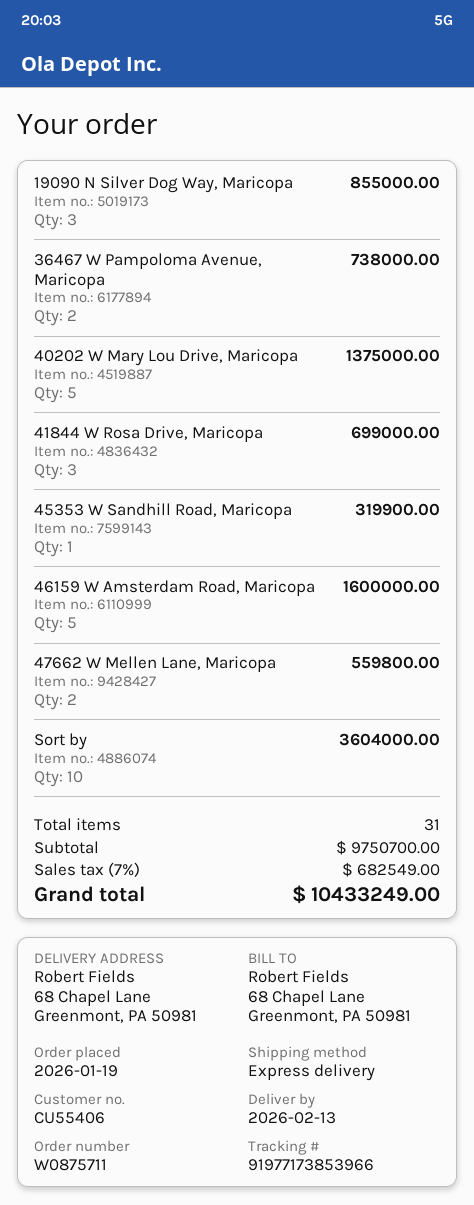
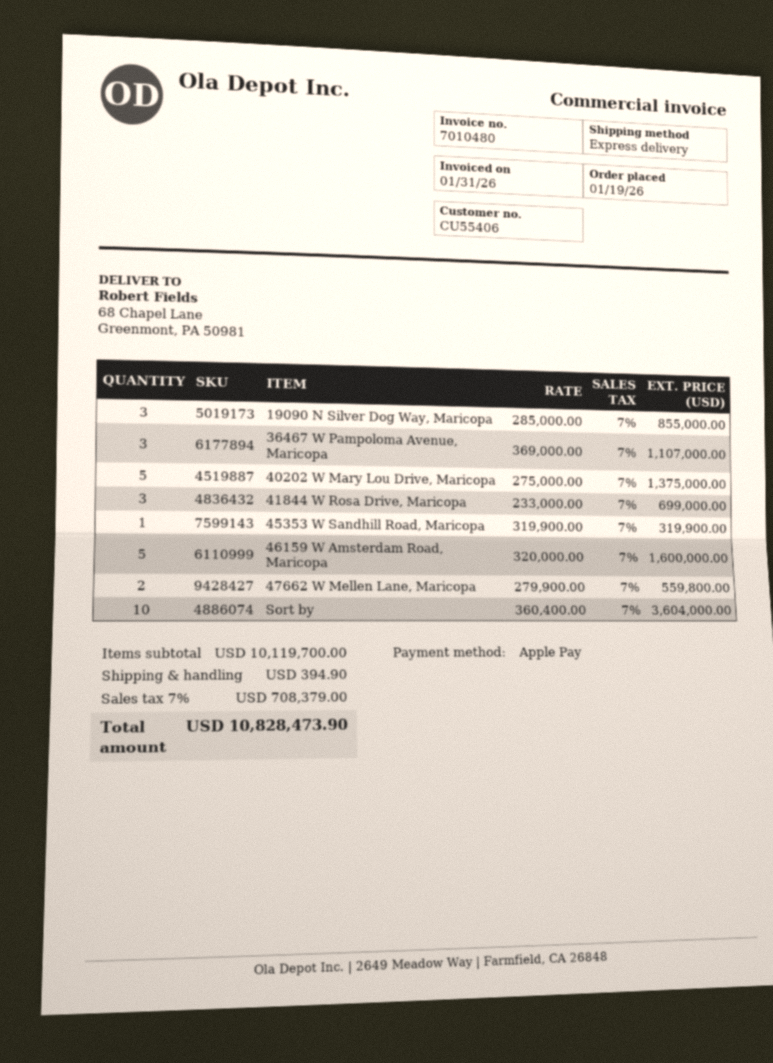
36467 W Pampoloma Avenue, Maricopa: 2 for 738000.00 -> 3 for 1107000.00
subtotal: 9750700.00 -> 10119700.00
shipping: none -> 394.90
tax: 7% = 682549.00 -> 7% = 708379.00
total: 10433249.00 -> 10828473.90

